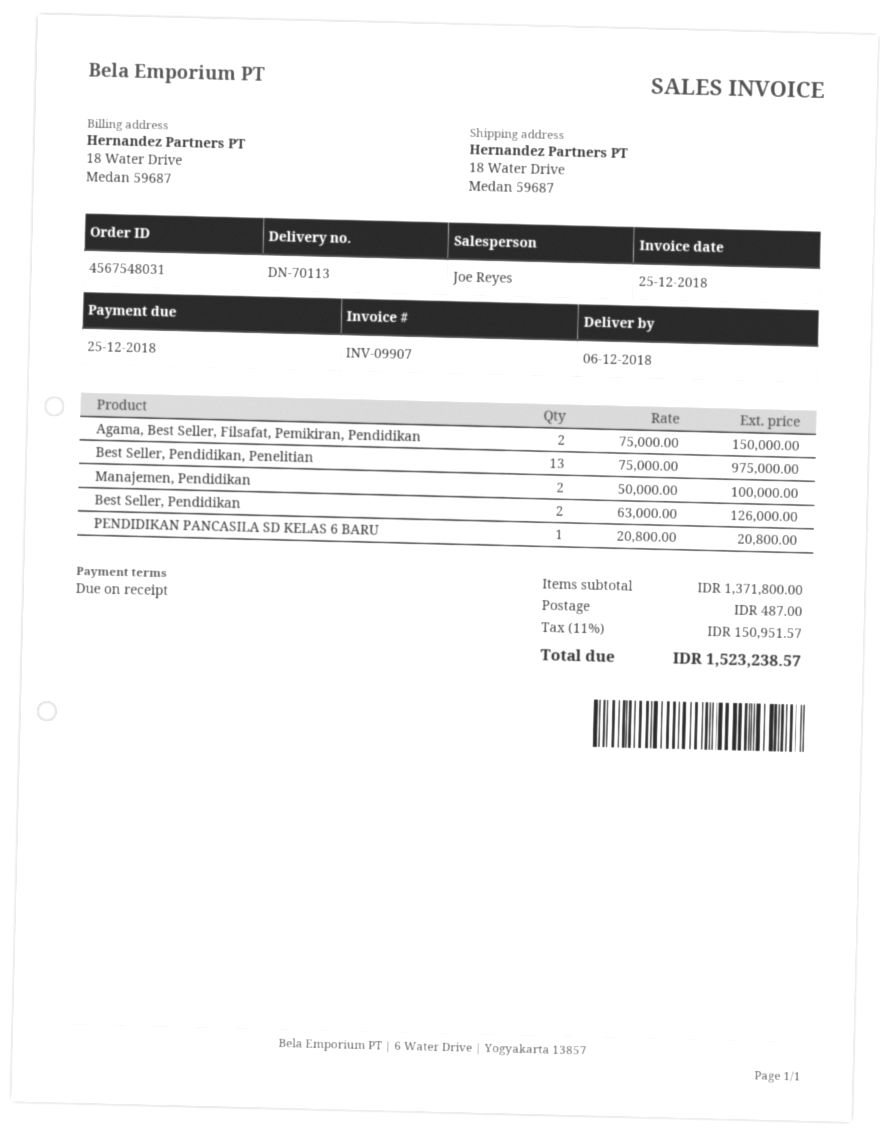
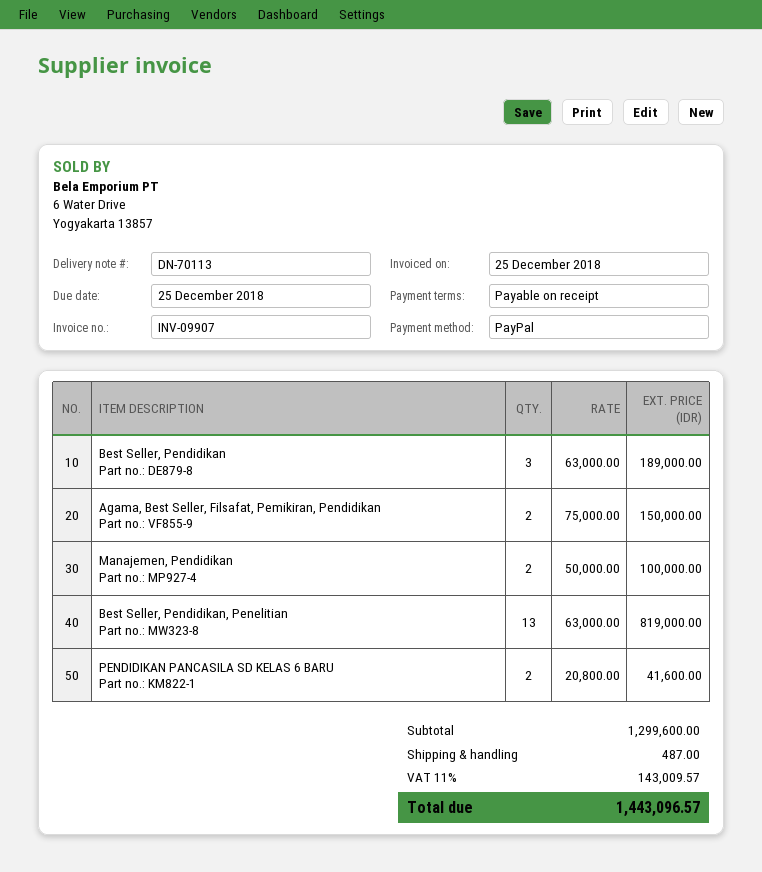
Best Seller, Pendidikan, Penelitian: 13 x 75000.00 = 975000.00 -> 13 x 63000.00 = 819000.00
Best Seller, Pendidikan: 2 x 63000.00 = 126000.00 -> 3 x 63000.00 = 189000.00
PENDIDIKAN PANCASILA SD KELAS 6 BARU: 1 x 20800.00 = 20800.00 -> 2 x 20800.00 = 41600.00
subtotal: 1371800.00 -> 1299600.00
tax: 11% = 150951.57 -> 11% = 143009.57
total: 1523238.57 -> 1443096.57

